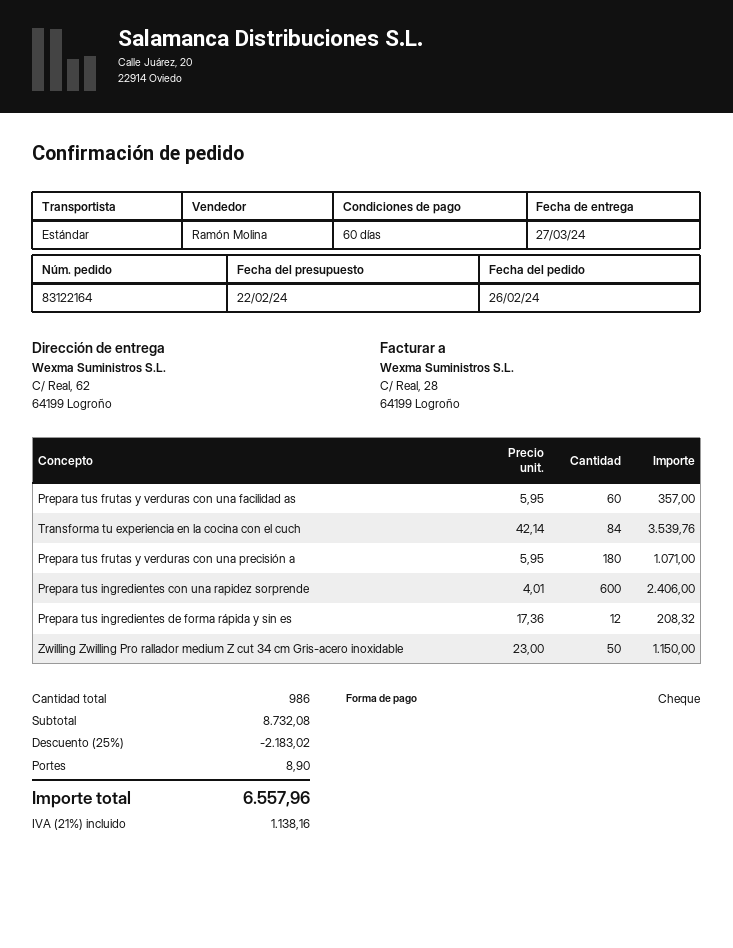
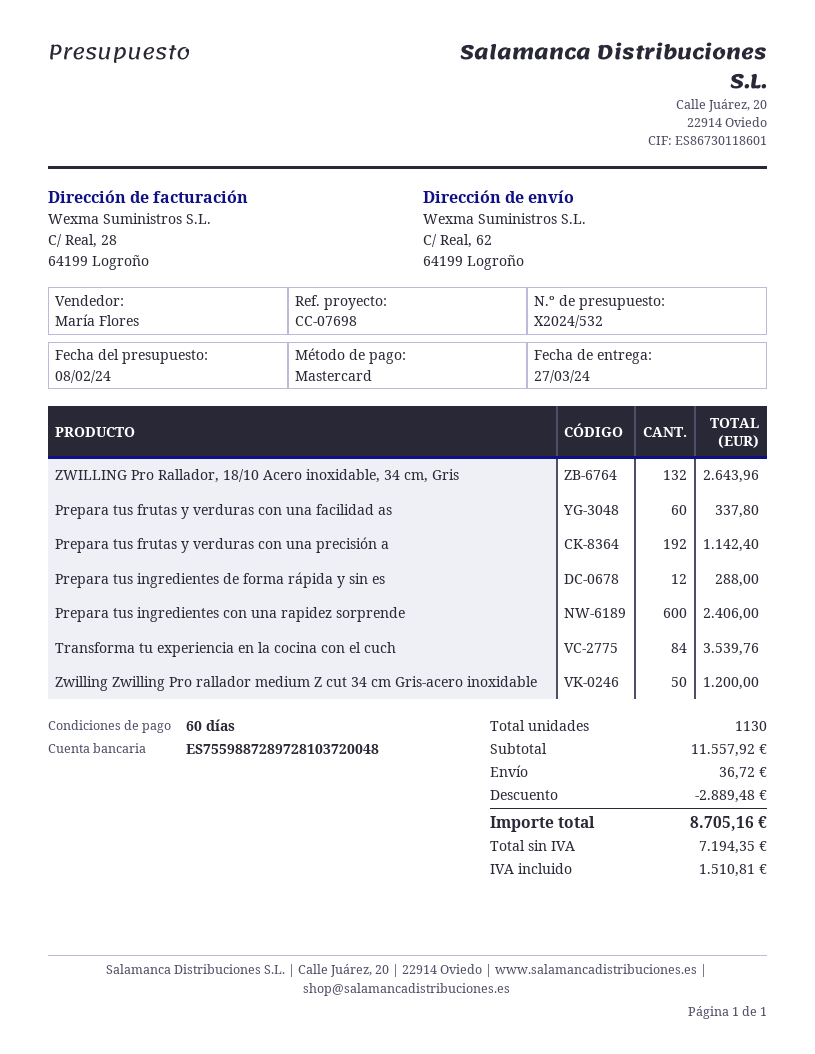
quote date: 2024-02-22 -> 2024-02-08
sales rep: Ramón Molina -> María Flores
payment method: cheque -> Mastercard
Prepara tus frutas y verduras con una facilidad as: 60 for 357.00 -> 60 for 337.80
Prepara tus frutas y verduras con una precisión a: 180 for 1071.00 -> 192 for 1142.40
Prepara tus ingredientes de forma rápida y sin es: 12 for 208.32 -> 12 for 288.00
Zwilling Zwilling Pro rallador medium Z cut 34 cm Gris-acero inoxidable: 50 for 1150.00 -> 50 for 1200.00
ZWILLING Pro Rallador, 18/10 Acero inoxidable, 34 cm, Gris: none -> 132 for 2643.96
total quantity: 986 -> 1130
subtotal: 8732.08 -> 11557.92
discount: 2183.02 -> 2889.48
shipping: 8.90 -> 36.72
tax: 1138.16 -> 1510.81
total: 6557.96 -> 8705.16

